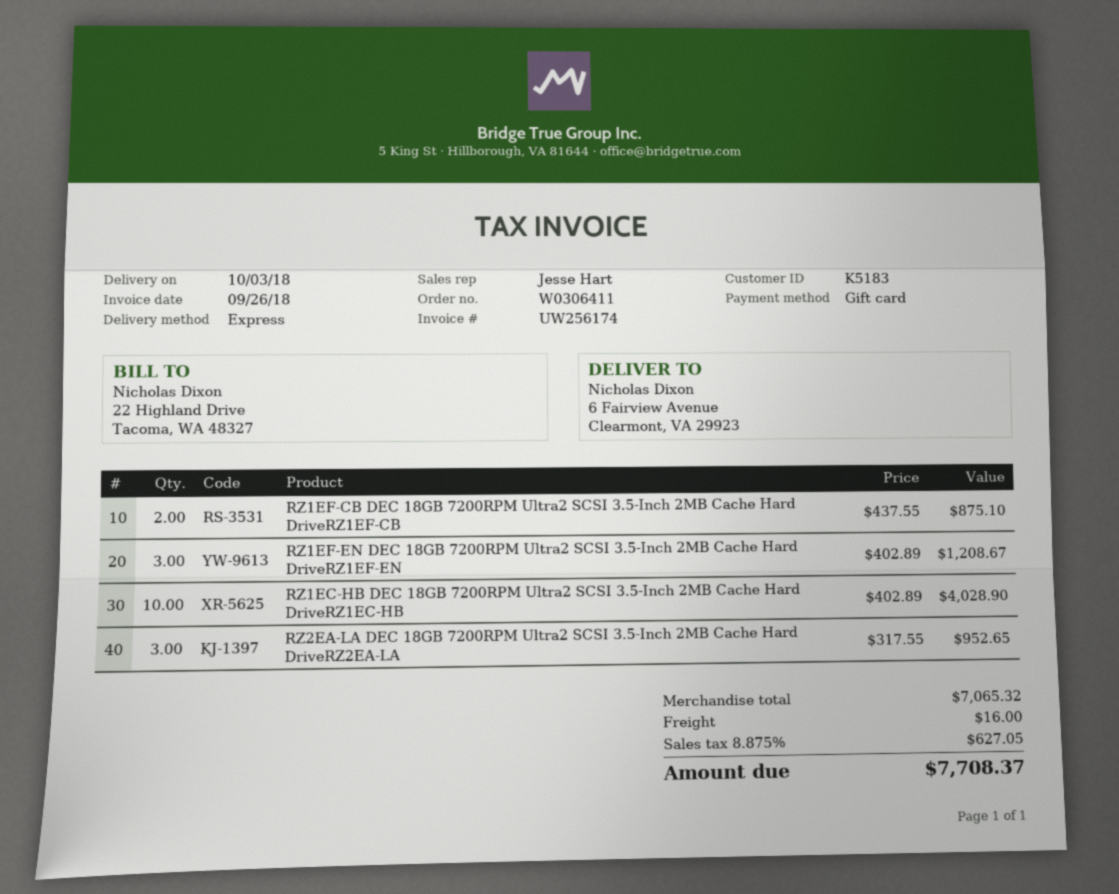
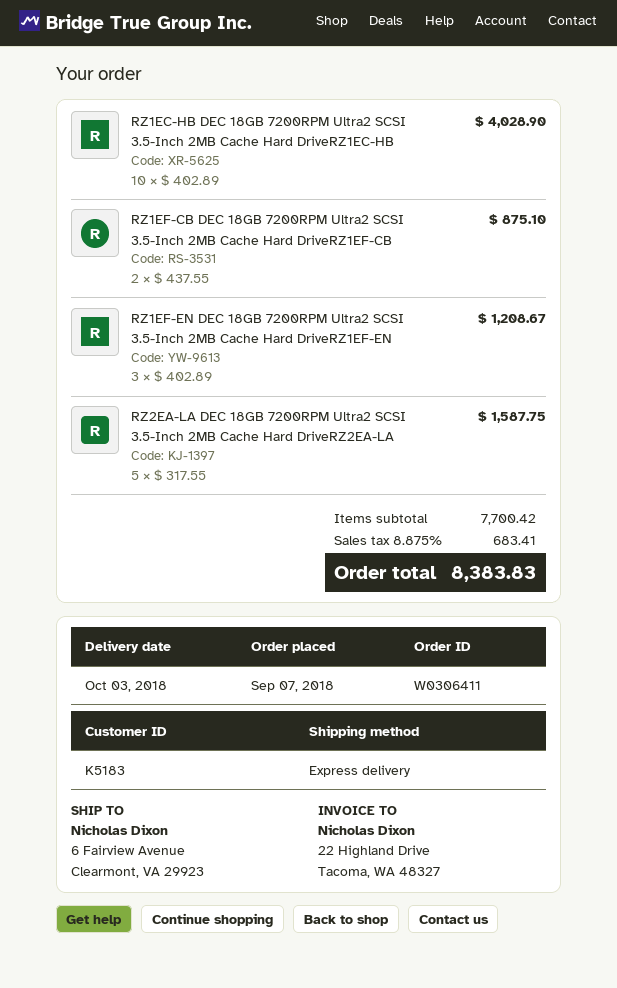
RZ2EA-LA DEC 18GB 7200RPM Ultra2 SCSI 3.5-Inch 2MB Cache Hard DriveRZ2EA-LA: 3 x 317.55 = 952.65 -> 5 x 317.55 = 1587.75
subtotal: 7065.32 -> 7700.42
shipping: 16.00 -> none
tax: 8.875% = 627.05 -> 8.875% = 683.41
total: 7708.37 -> 8383.83

